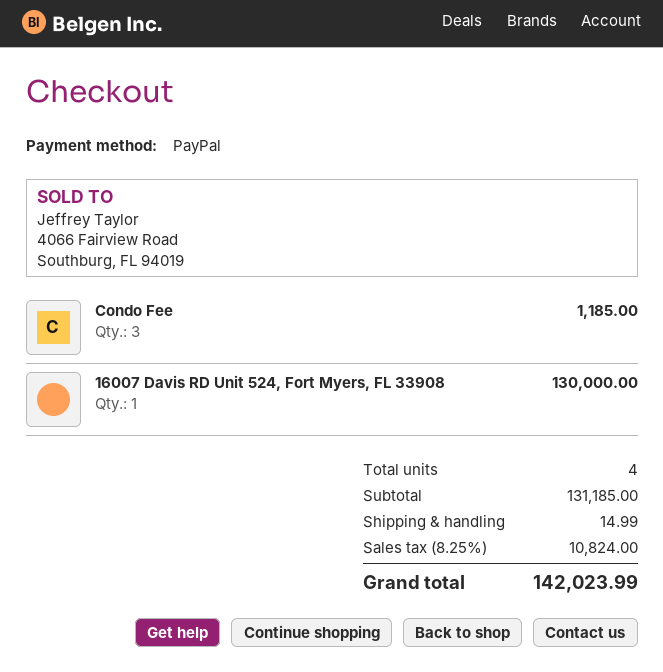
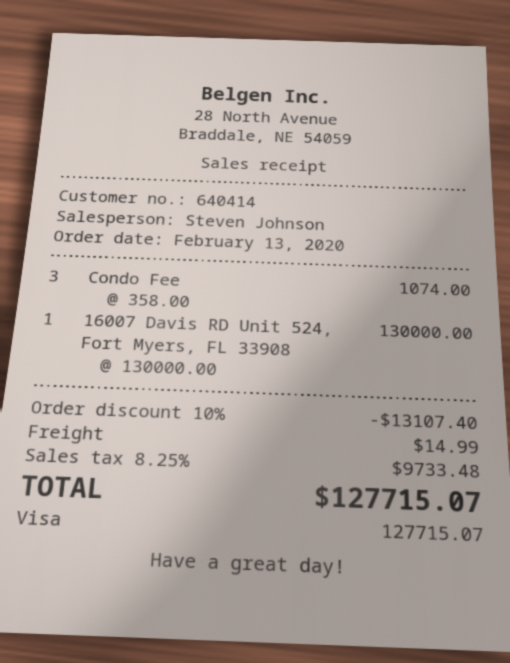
payment method: PayPal -> Visa
Condo Fee: 3 for 1185.00 -> 3 for 1074.00
discount: none -> 10% = 13107.40
tax: 8.25% = 10824.00 -> 8.25% = 9733.48
total: 142023.99 -> 127715.07

